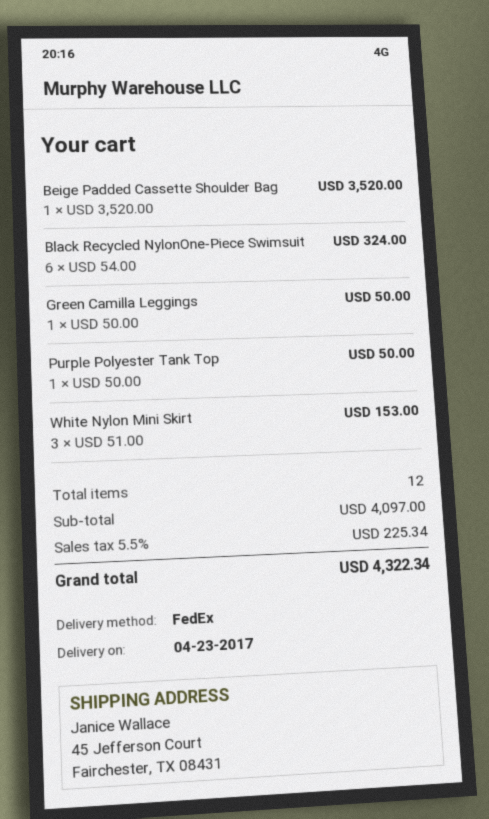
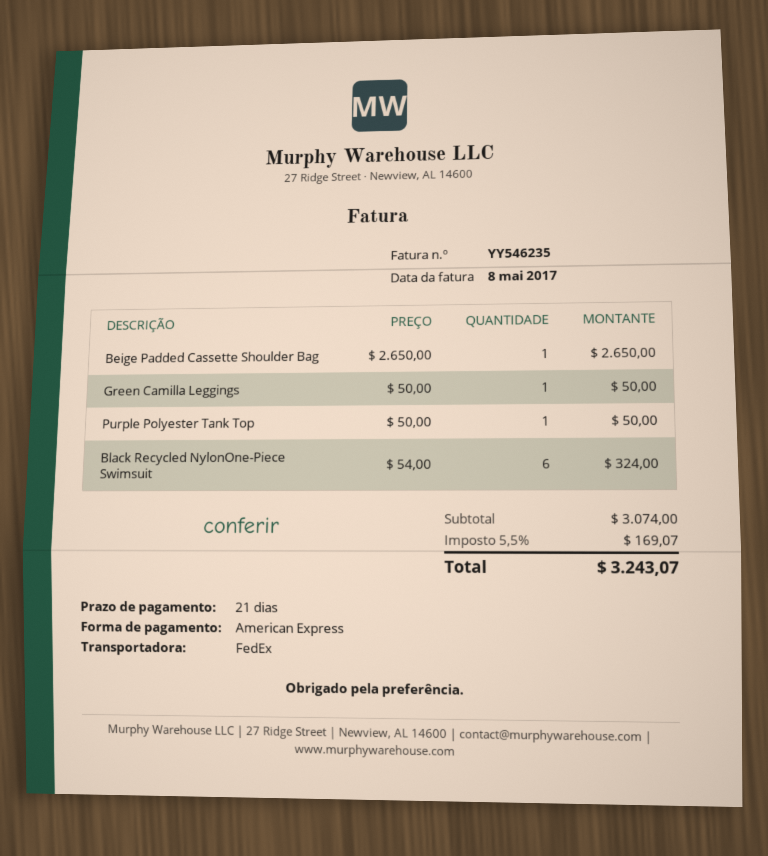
Beige Padded Cassette Shoulder Bag: 1 x 3520.00 = 3520.00 -> 1 x 2650.00 = 2650.00
White Nylon Mini Skirt: 3 x 51.00 = 153.00 -> none
subtotal: 4097.00 -> 3074.00
tax: 5.5% = 225.34 -> 5.5% = 169.07
total: 4322.34 -> 3243.07

